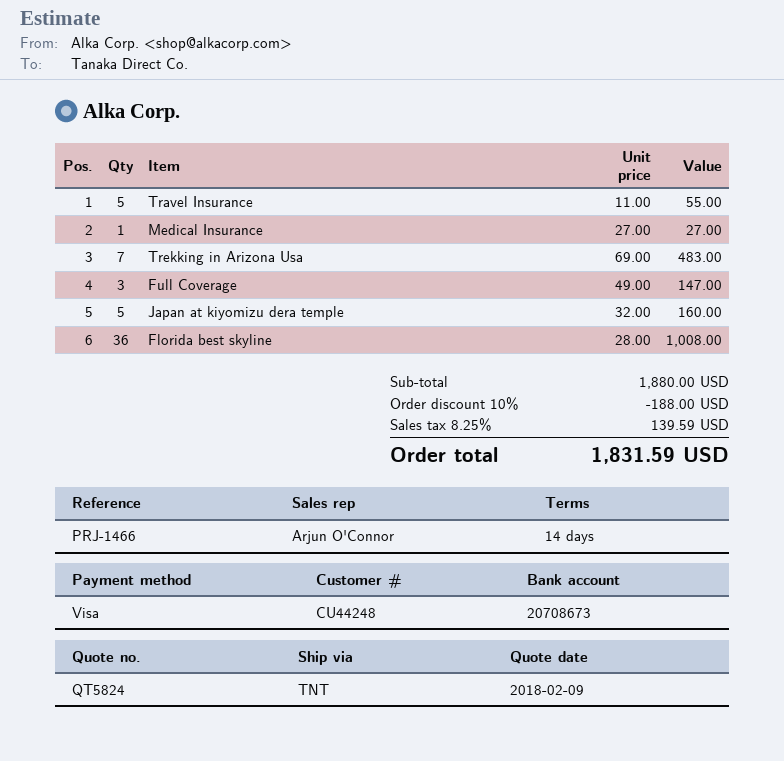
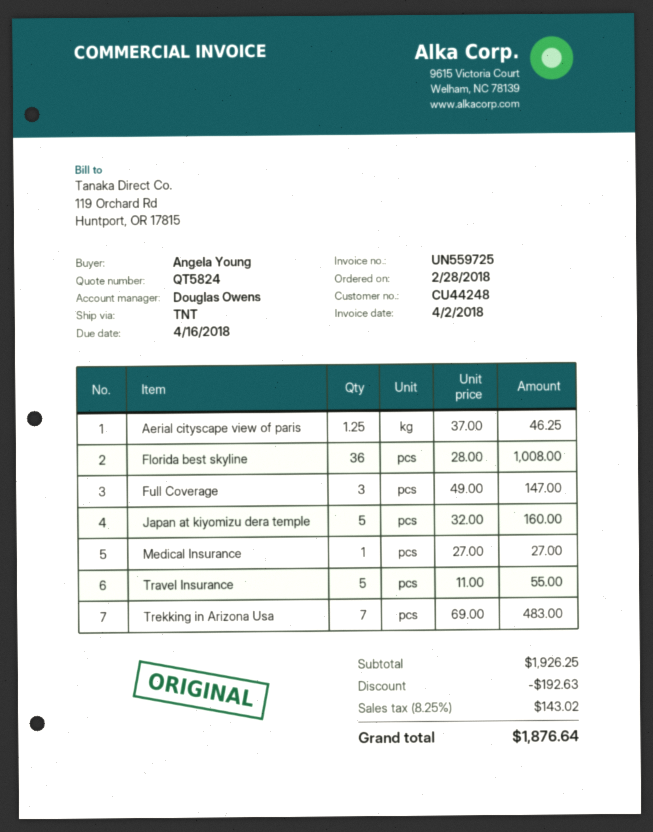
sales rep: Arjun O'Connor -> Douglas Owens
Aerial cityscape view of paris: none -> 1.25 x 37.00 = 46.25
subtotal: 1880.00 -> 1926.25
discount: 188.00 -> 192.63
tax: 8.25% = 139.59 -> 8.25% = 143.02
total: 1831.59 -> 1876.64

